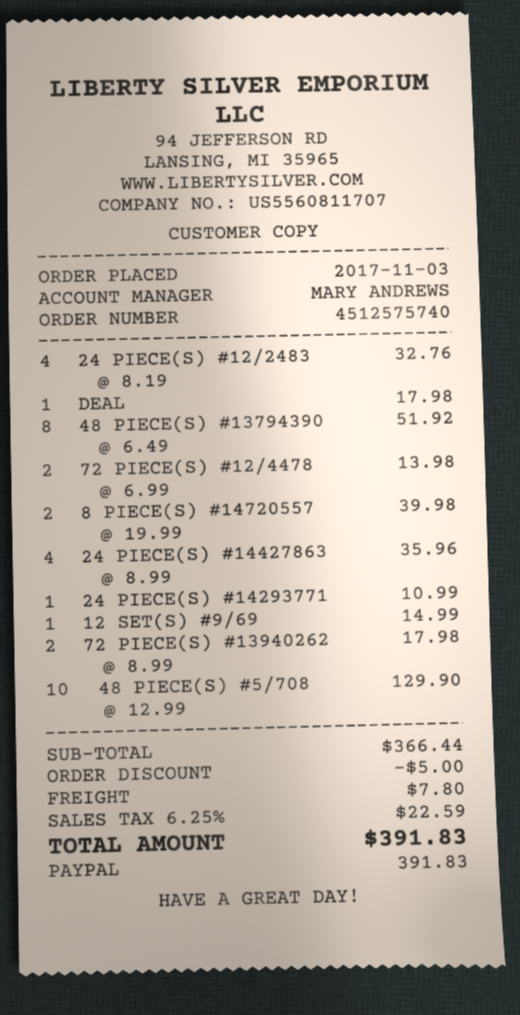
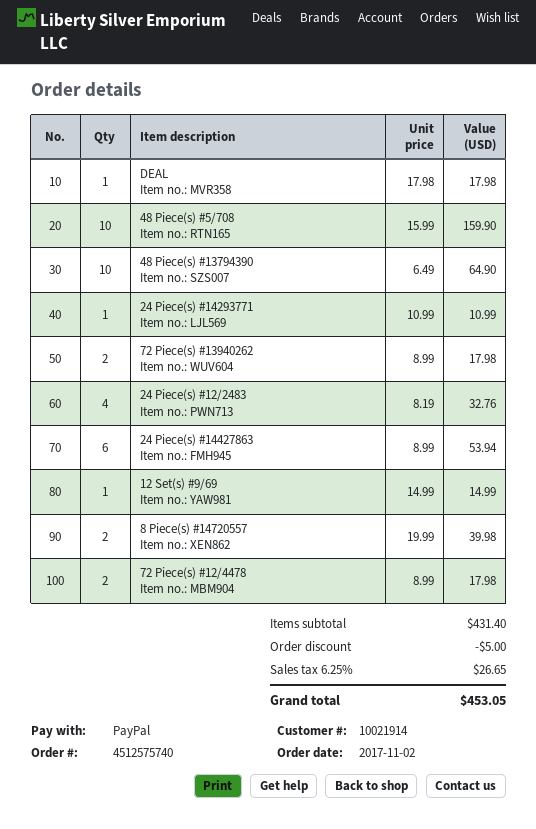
order date: 2017-11-03 -> 2017-11-02
48 PIECE(S) #13794390: 8 x 6.49 = 51.92 -> 10 x 6.49 = 64.90
72 PIECE(S) #12/4478: 2 x 6.99 = 13.98 -> 2 x 8.99 = 17.98
24 PIECE(S) #14427863: 4 x 8.99 = 35.96 -> 6 x 8.99 = 53.94
48 PIECE(S) #5/708: 10 x 12.99 = 129.90 -> 10 x 15.99 = 159.90
subtotal: 366.44 -> 431.40
shipping: 7.80 -> none
tax: 6.25% = 22.59 -> 6.25% = 26.65
total: 391.83 -> 453.05

